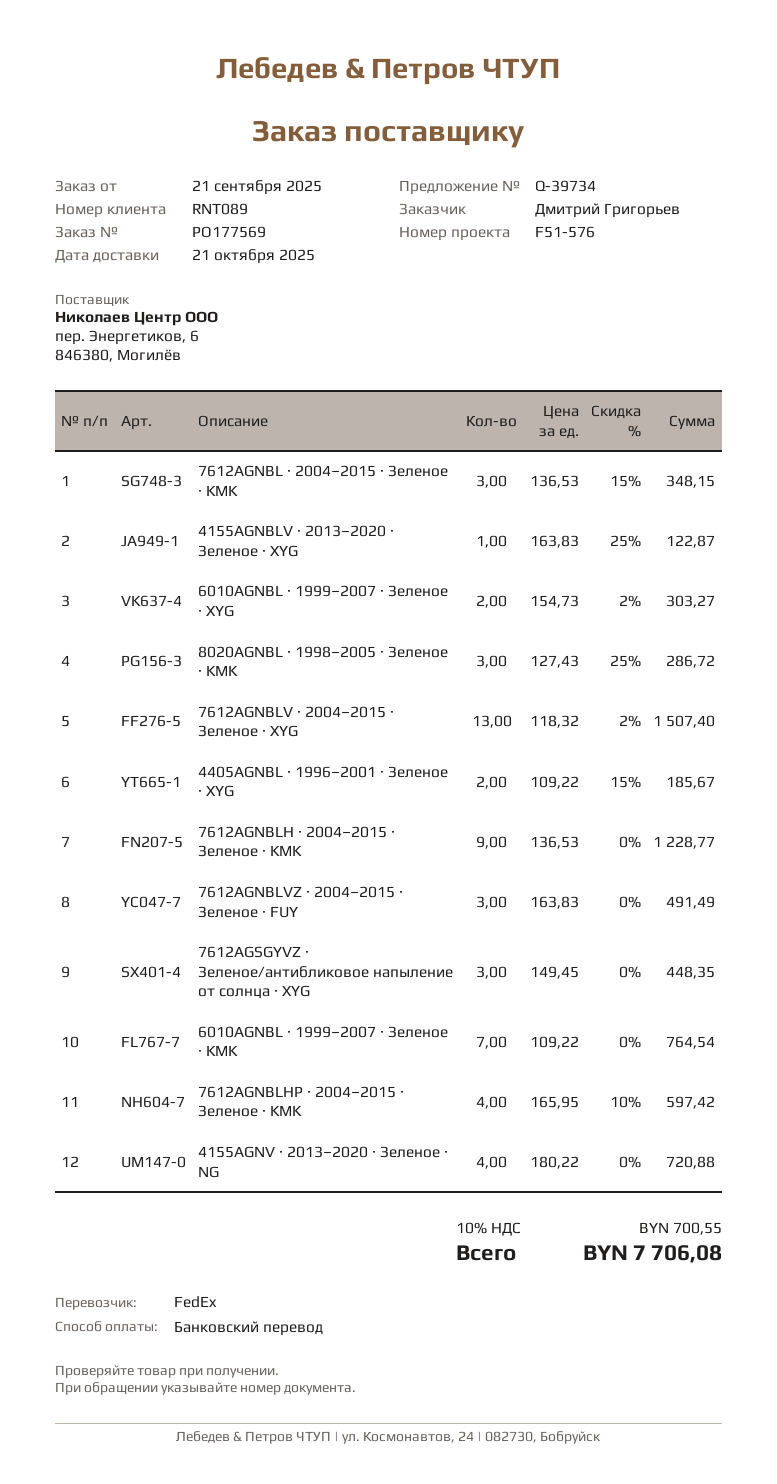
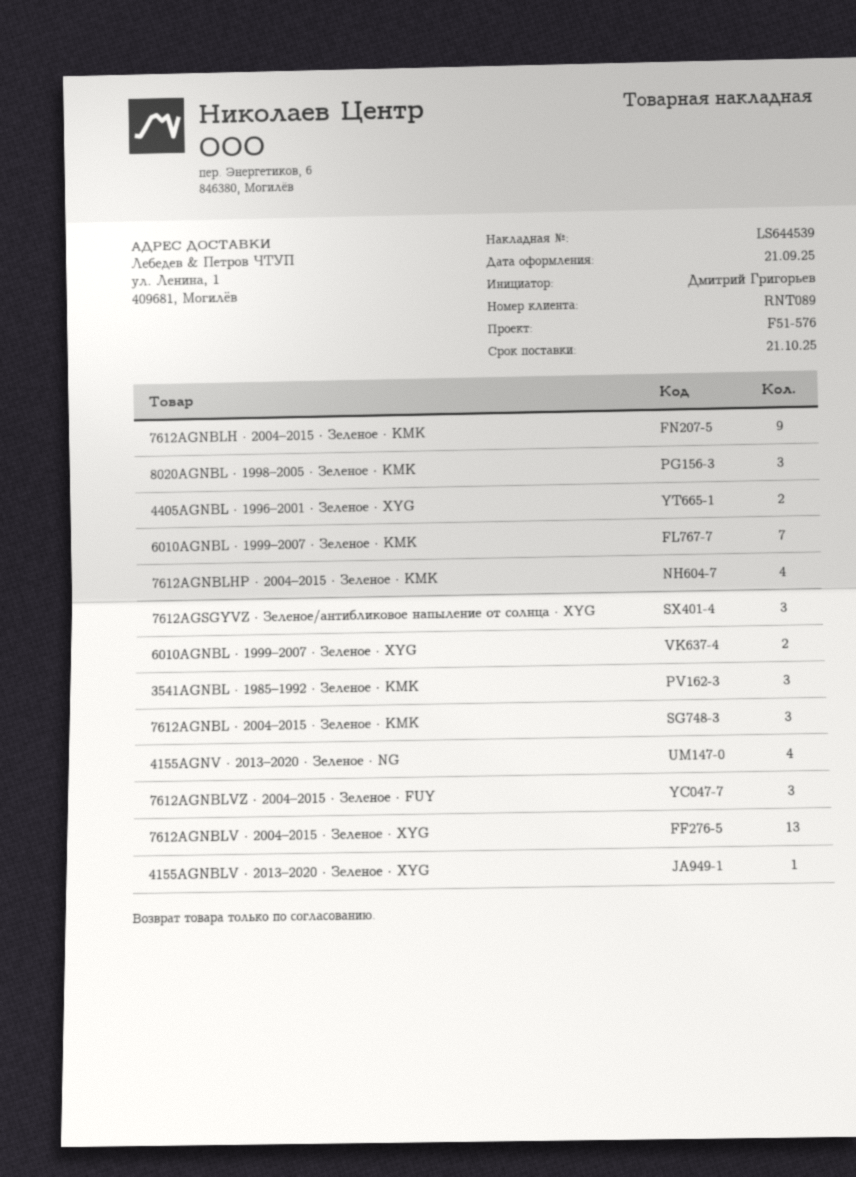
3541AGNBL · 1985–1992 · Зеленое · KMK: none -> 3

